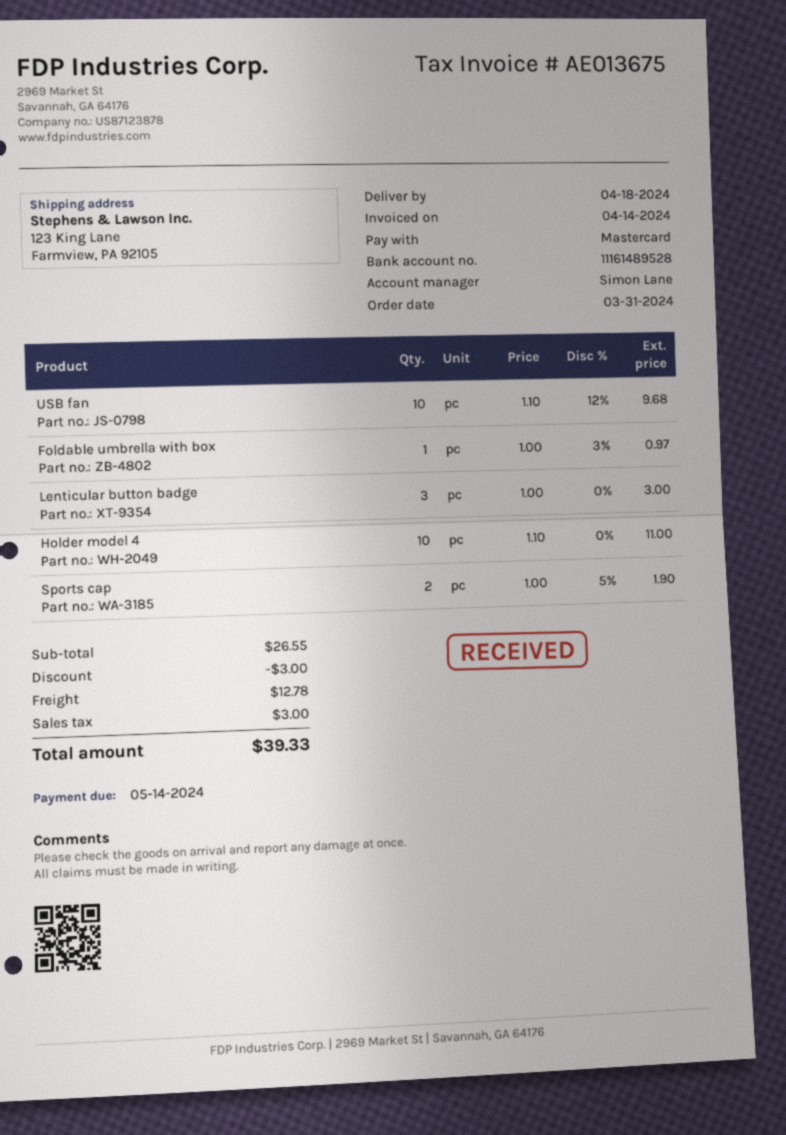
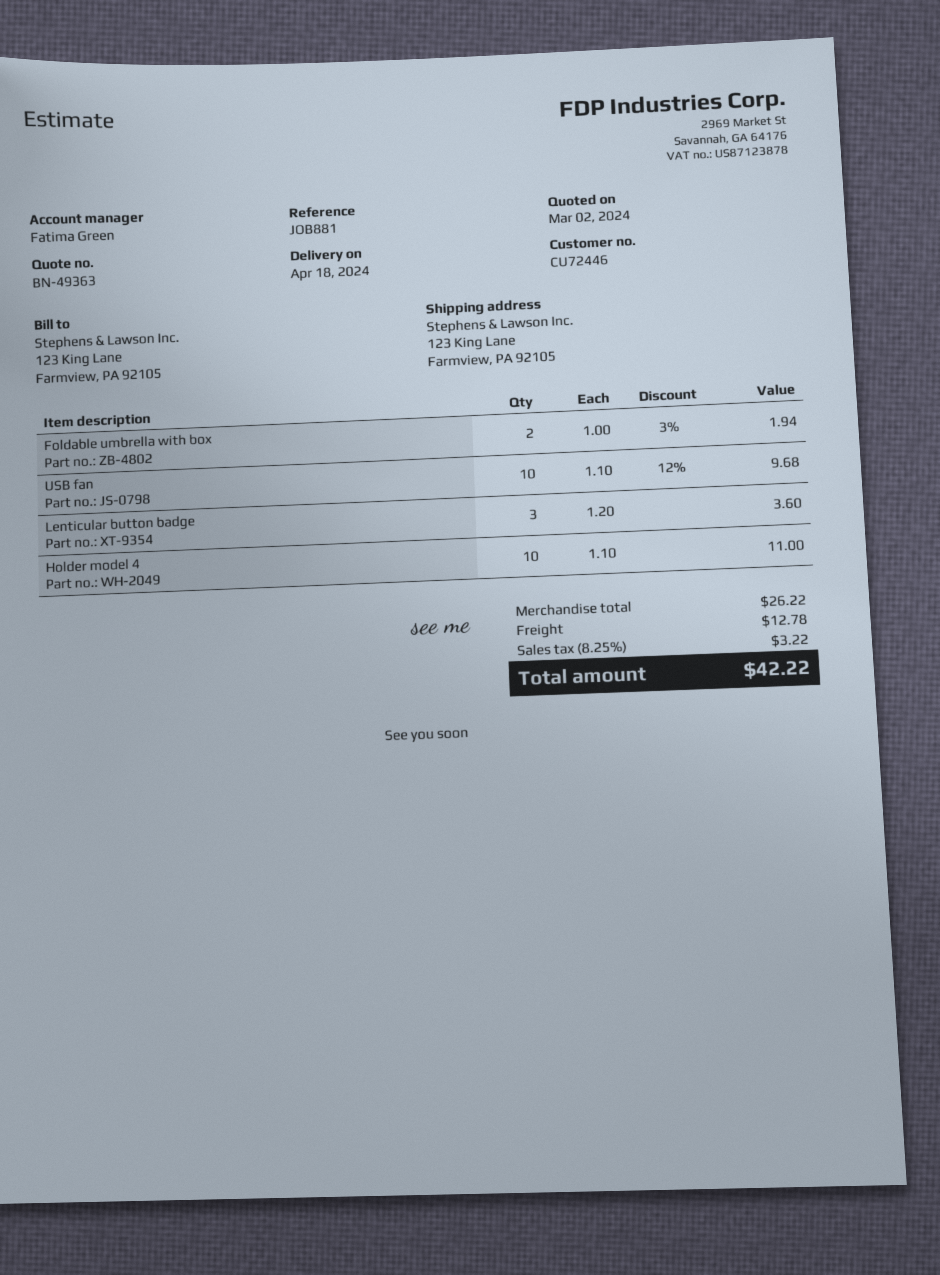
sales rep: Simon Lane -> Fatima Green
Foldable umbrella with box: 1 x 1.00 - 3% = 0.97 -> 2 x 1.00 - 3% = 1.94
Lenticular button badge: 3 x 1.00 = 3.00 -> 3 x 1.20 = 3.60
Sports cap: 2 x 1.00 - 5% = 1.90 -> none
subtotal: 26.55 -> 26.22
discount: 3.00 -> none
tax: 3.00 -> 3.22
total: 39.33 -> 42.22

